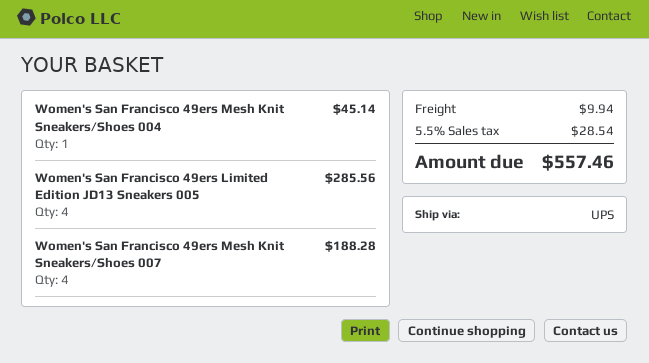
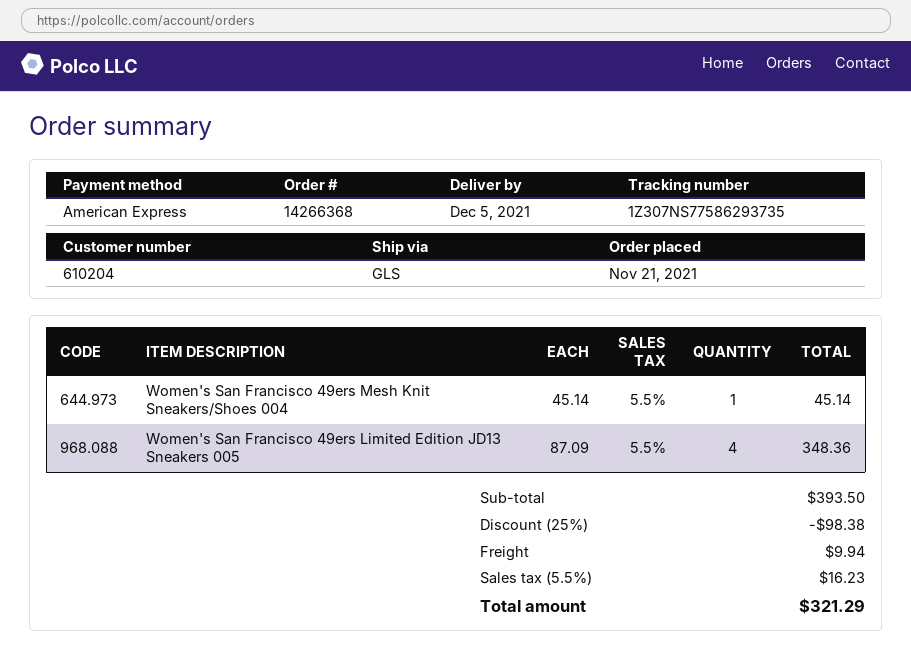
shipping method: UPS -> GLS
Women's San Francisco 49ers Limited Edition JD13 Sneakers 005: 4 for 285.56 -> 4 for 348.36
Women's San Francisco 49ers Mesh Knit Sneakers/Shoes 007: 4 for 188.28 -> none
discount: none -> 25% = 98.38
tax: 5.5% = 28.54 -> 5.5% = 16.23
total: 557.46 -> 321.29

